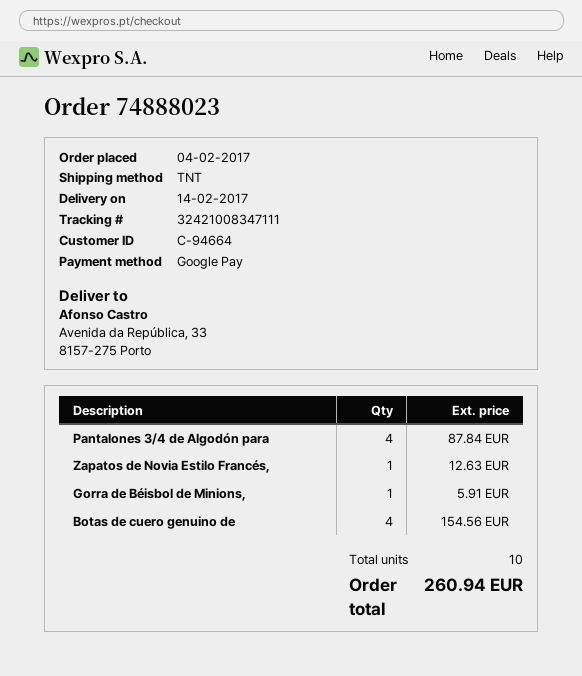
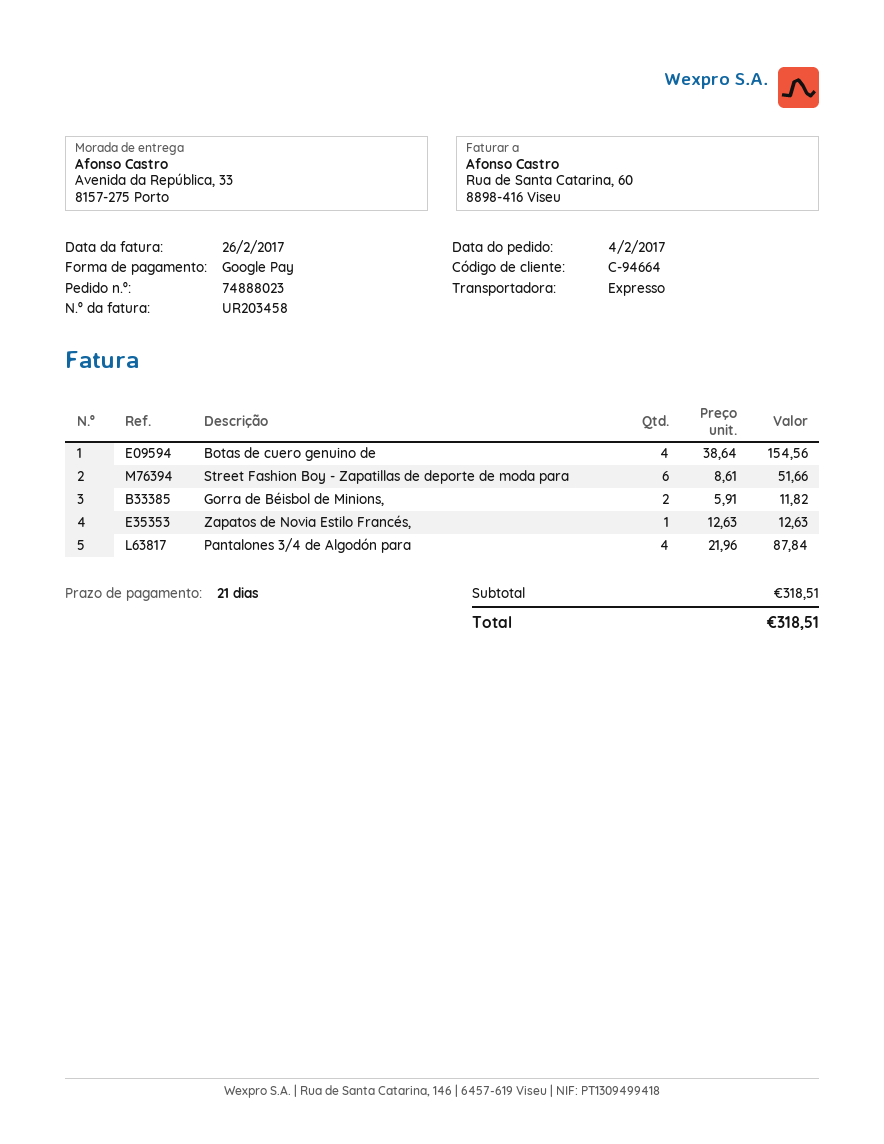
shipping method: TNT -> express
Gorra de Béisbol de Minions,: 1 for 5.91 -> 2 for 11.82
Street Fashion Boy - Zapatillas de deporte de moda para: none -> 6 for 51.66
total: 260.94 -> 318.51

